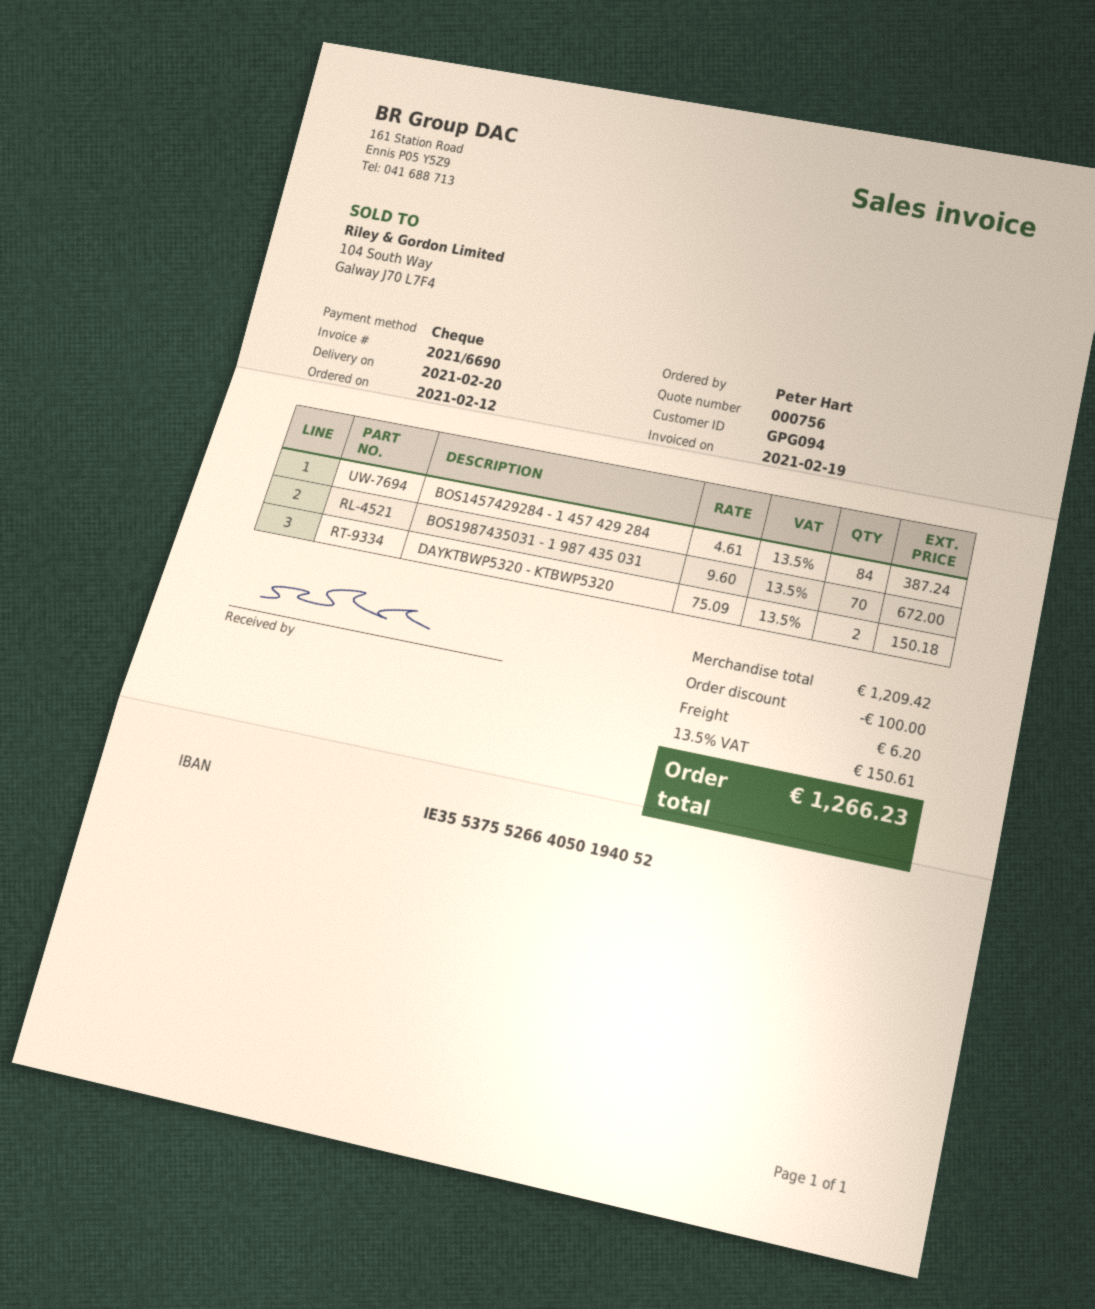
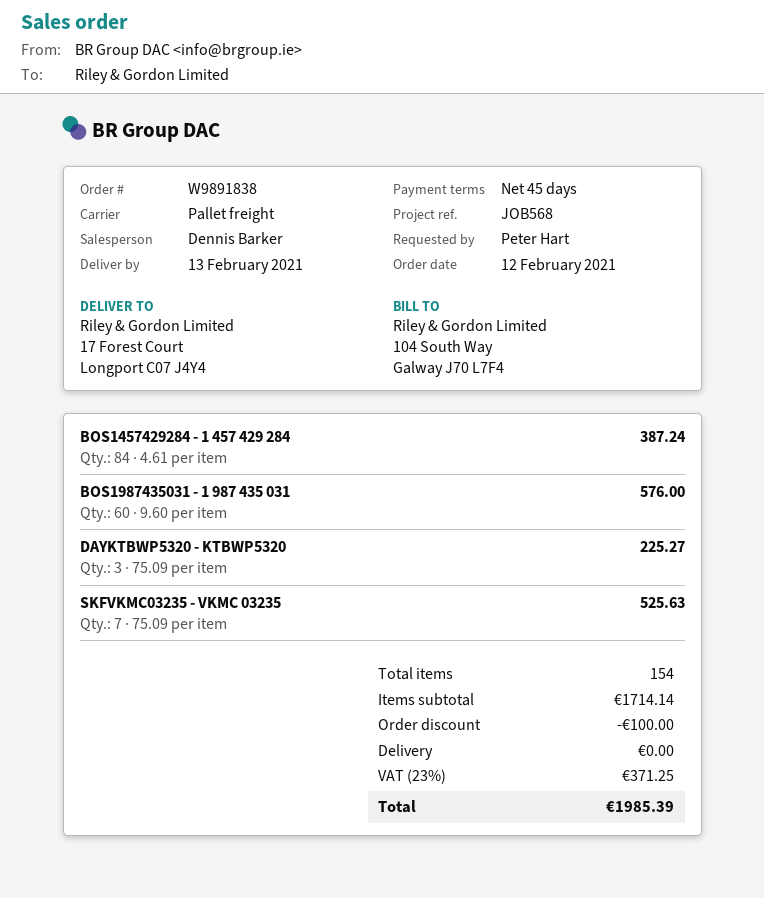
delivery date: 2021-02-20 -> 2021-02-13
BOS1987435031 - 1 987 435 031: 70 x 9.60 = 672.00 -> 60 x 9.60 = 576.00
DAYKTBWP5320 - KTBWP5320: 2 x 75.09 = 150.18 -> 3 x 75.09 = 225.27
SKFVKMC03235 - VKMC 03235: none -> 7 x 75.09 = 525.63
subtotal: 1209.42 -> 1714.14
shipping: 6.20 -> 0.00
tax: 13.5% = 150.61 -> 23% = 371.25
total: 1266.23 -> 1985.39

